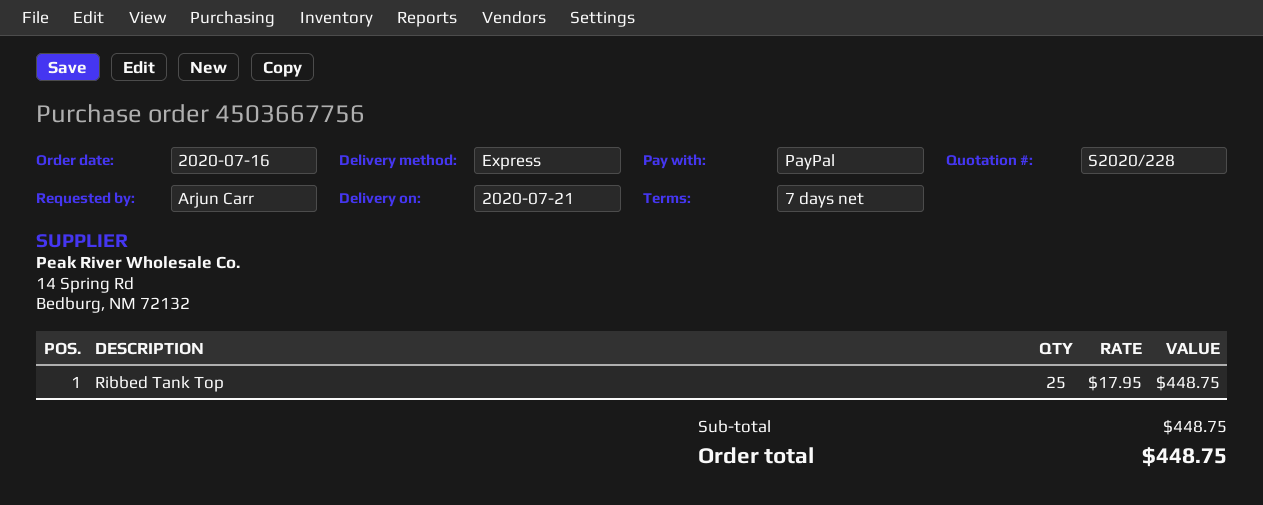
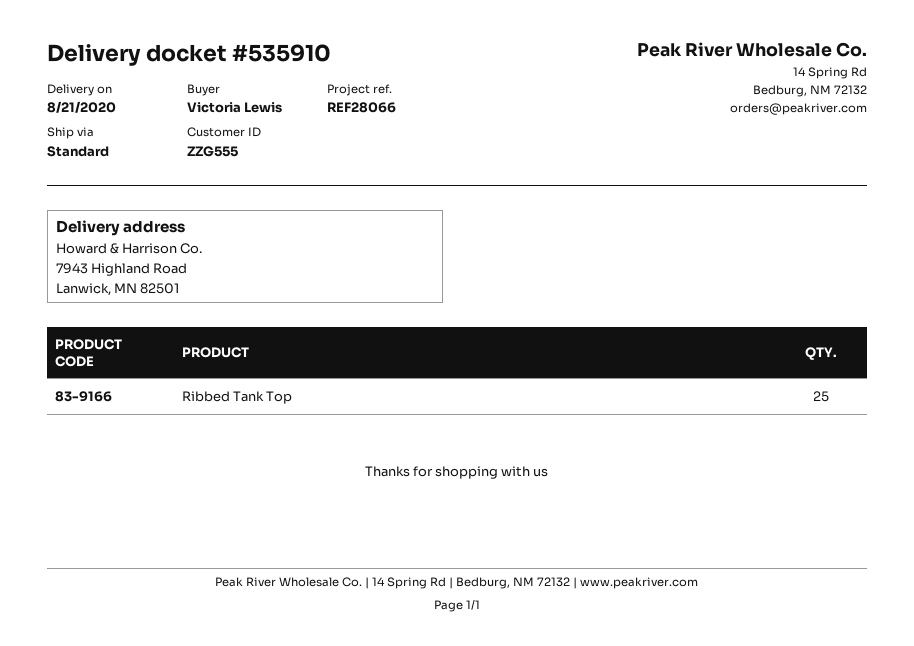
delivery date: 2020-07-21 -> 2020-08-21
ordered by: Arjun Carr -> Victoria Lewis
shipping method: express -> standard

